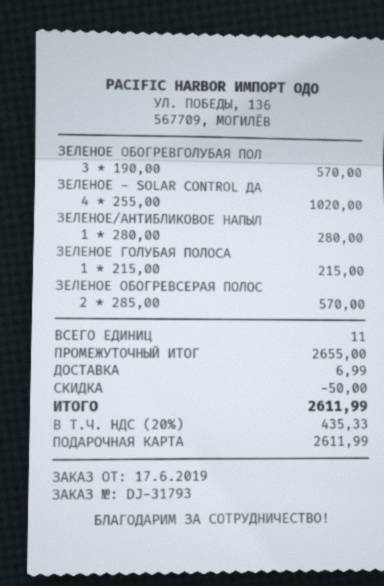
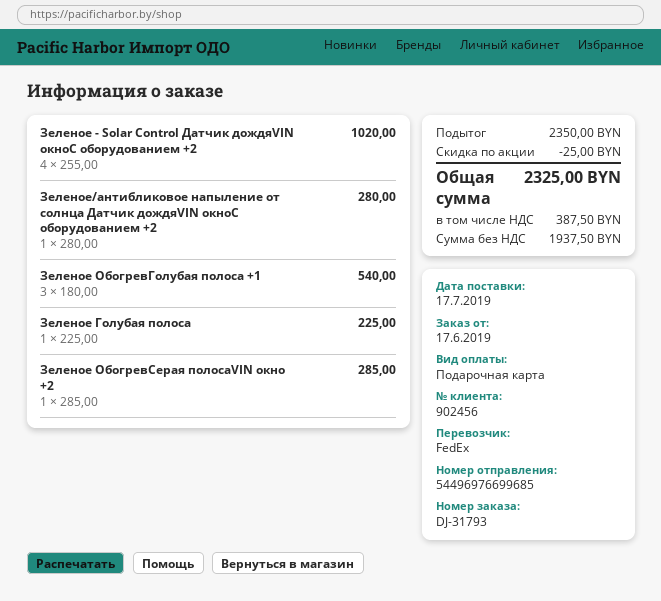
ЗЕЛЕНОЕ ОБОГРЕВГОЛУБАЯ ПОЛ: 3 x 190.00 = 570.00 -> 3 x 180.00 = 540.00
ЗЕЛЕНОЕ ГОЛУБАЯ ПОЛОСА: 1 x 215.00 = 215.00 -> 1 x 225.00 = 225.00
ЗЕЛЕНОЕ ОБОГРЕВСЕРАЯ ПОЛОС: 2 x 285.00 = 570.00 -> 1 x 285.00 = 285.00
subtotal: 2655.00 -> 2350.00
discount: 50.00 -> 25.00
shipping: 6.99 -> none
tax: 435.33 -> 387.50
total: 2611.99 -> 2325.00

